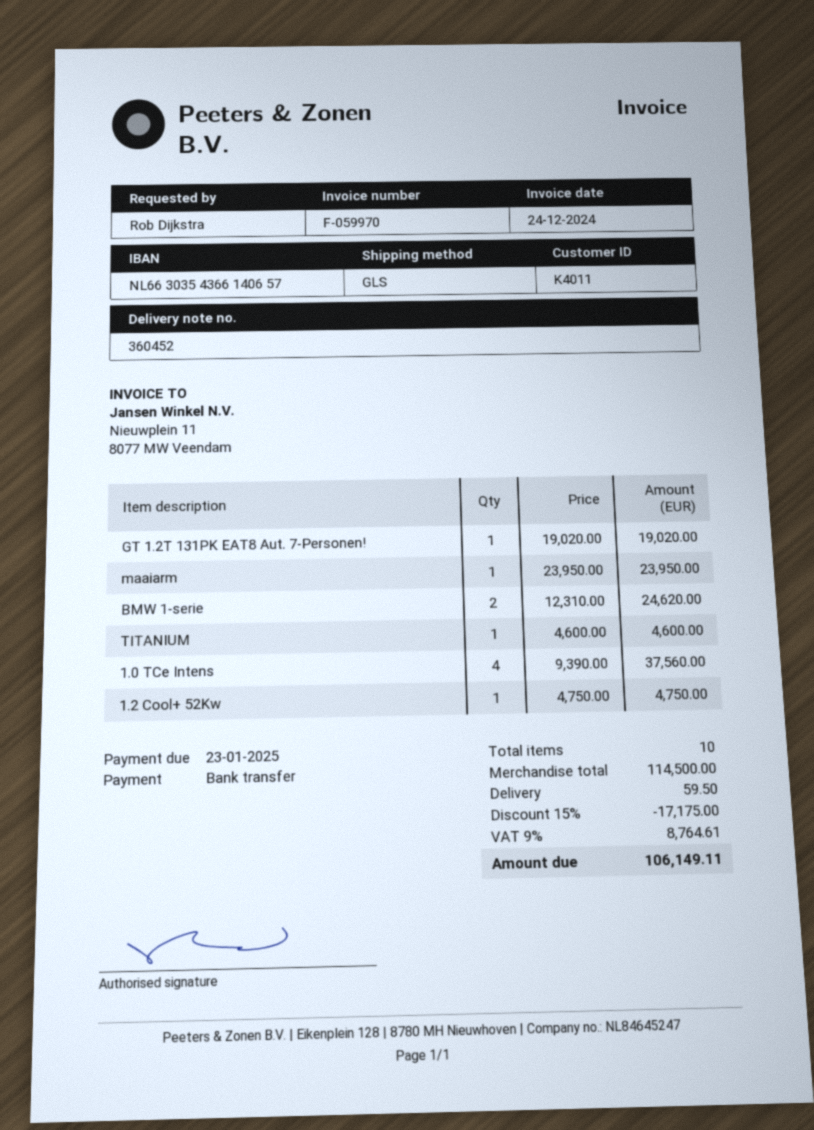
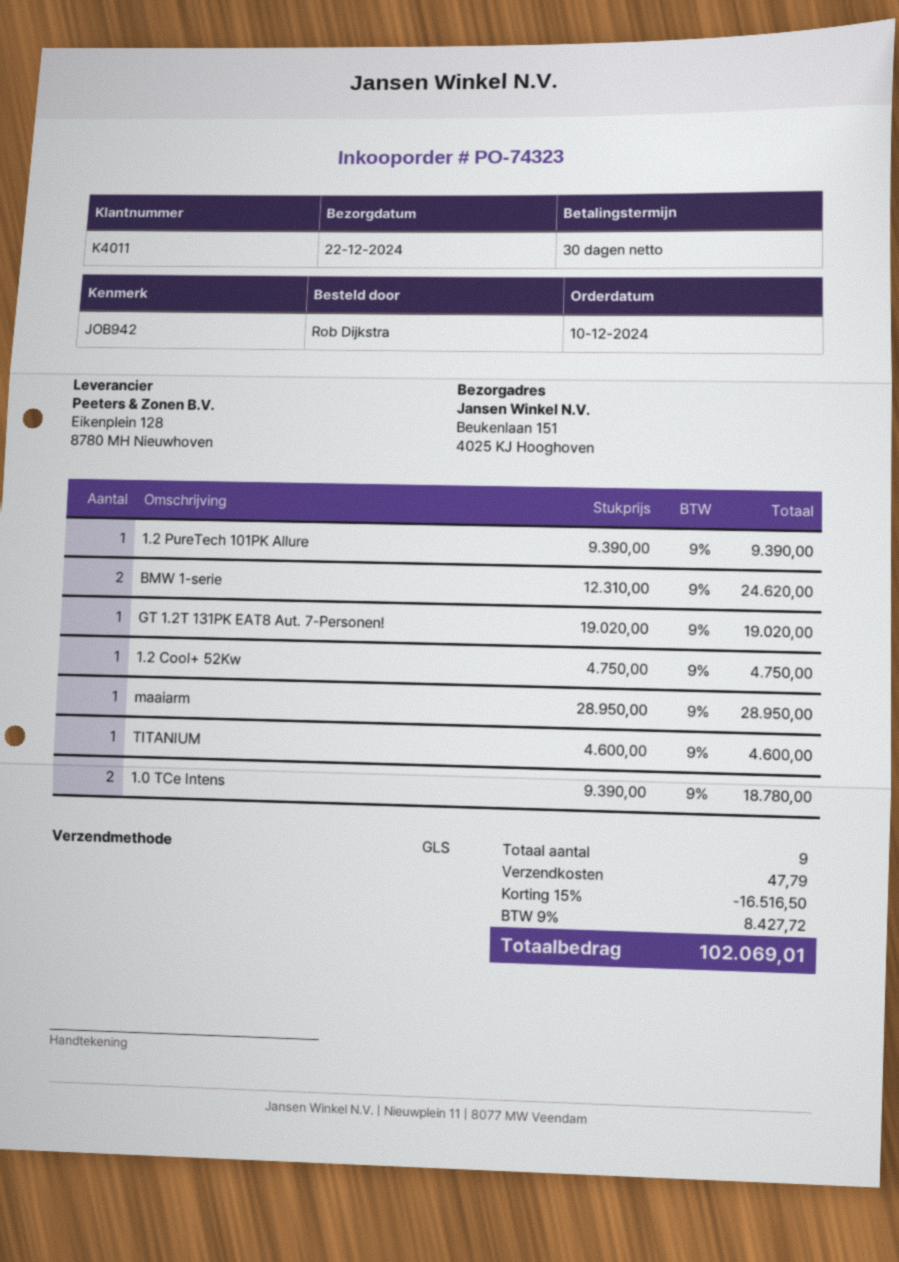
maaiarm: 1 x 23950.00 = 23950.00 -> 1 x 28950.00 = 28950.00
1.0 TCe Intens: 4 x 9390.00 = 37560.00 -> 2 x 9390.00 = 18780.00
1.2 PureTech 101PK Allure: none -> 1 x 9390.00 = 9390.00
total quantity: 10 -> 9
discount: 15% = 17175.00 -> 15% = 16516.50
shipping: 59.50 -> 47.79
tax: 9% = 8764.61 -> 9% = 8427.72
total: 106149.11 -> 102069.01

